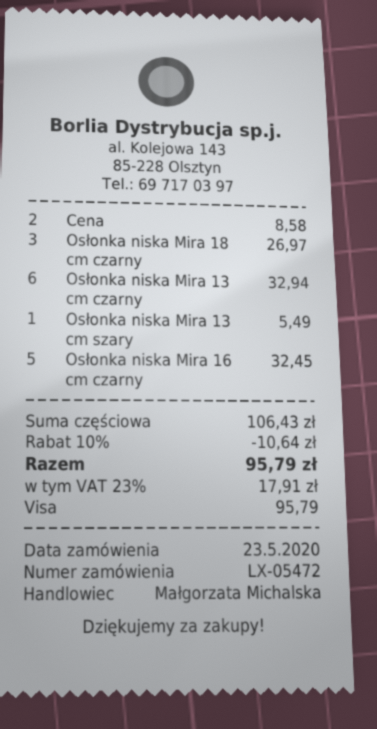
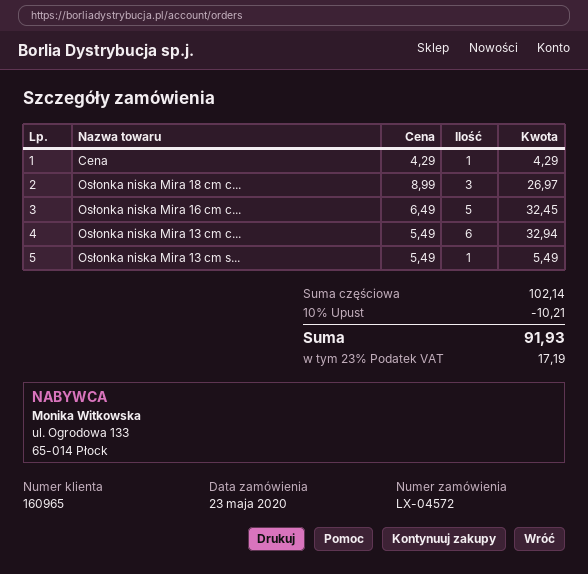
order number: LX-05472 -> LX-04572
Cena: 2 for 8.58 -> 1 for 4.29
subtotal: 106.43 -> 102.14
discount: 10% = 10.64 -> 10% = 10.21
tax: 23% = 17.91 -> 23% = 17.19
total: 95.79 -> 91.93

